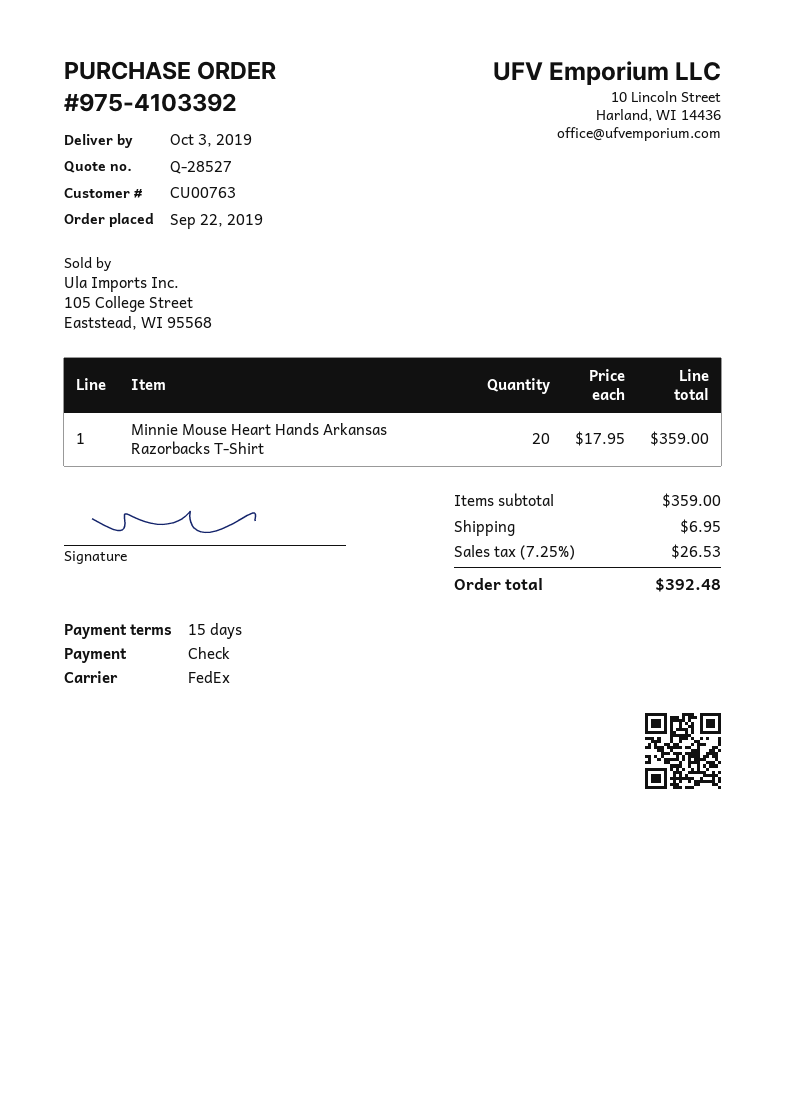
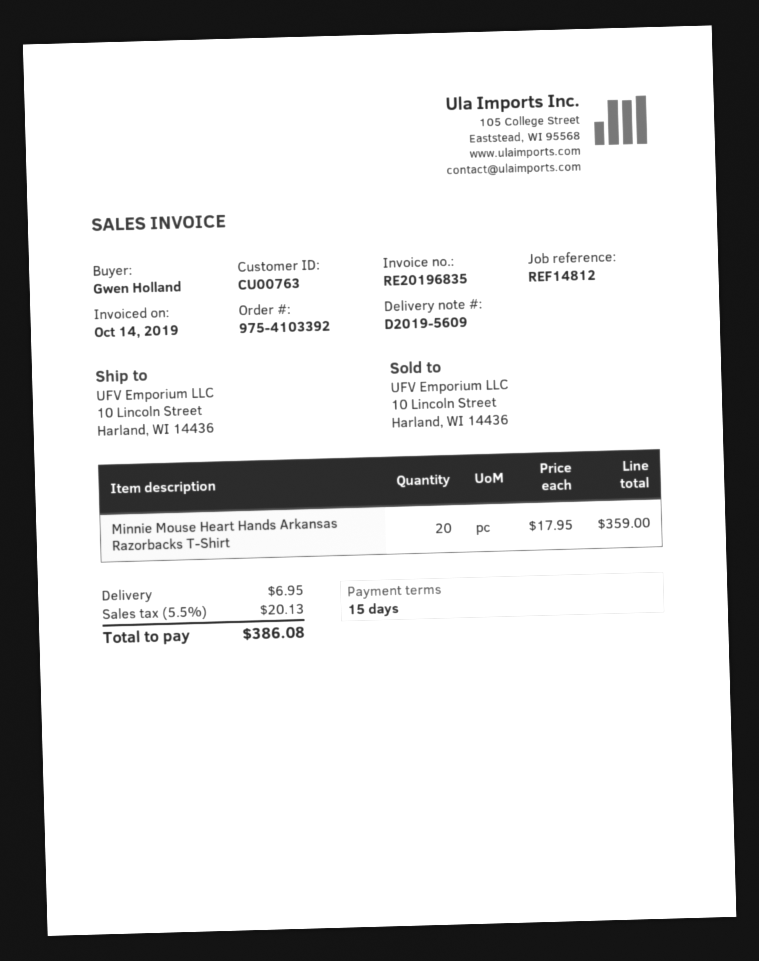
tax: 7.25% = 26.53 -> 5.5% = 20.13
total: 392.48 -> 386.08

